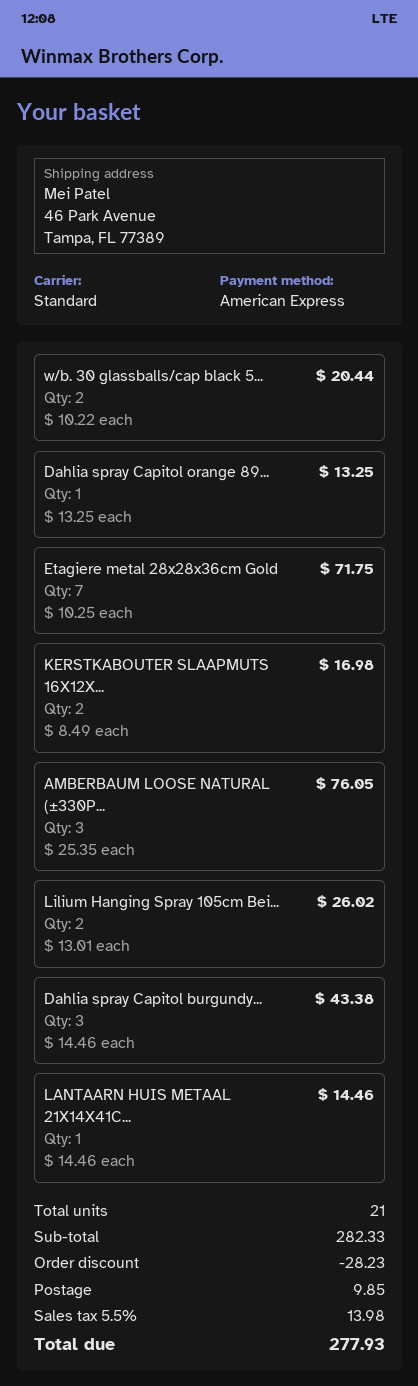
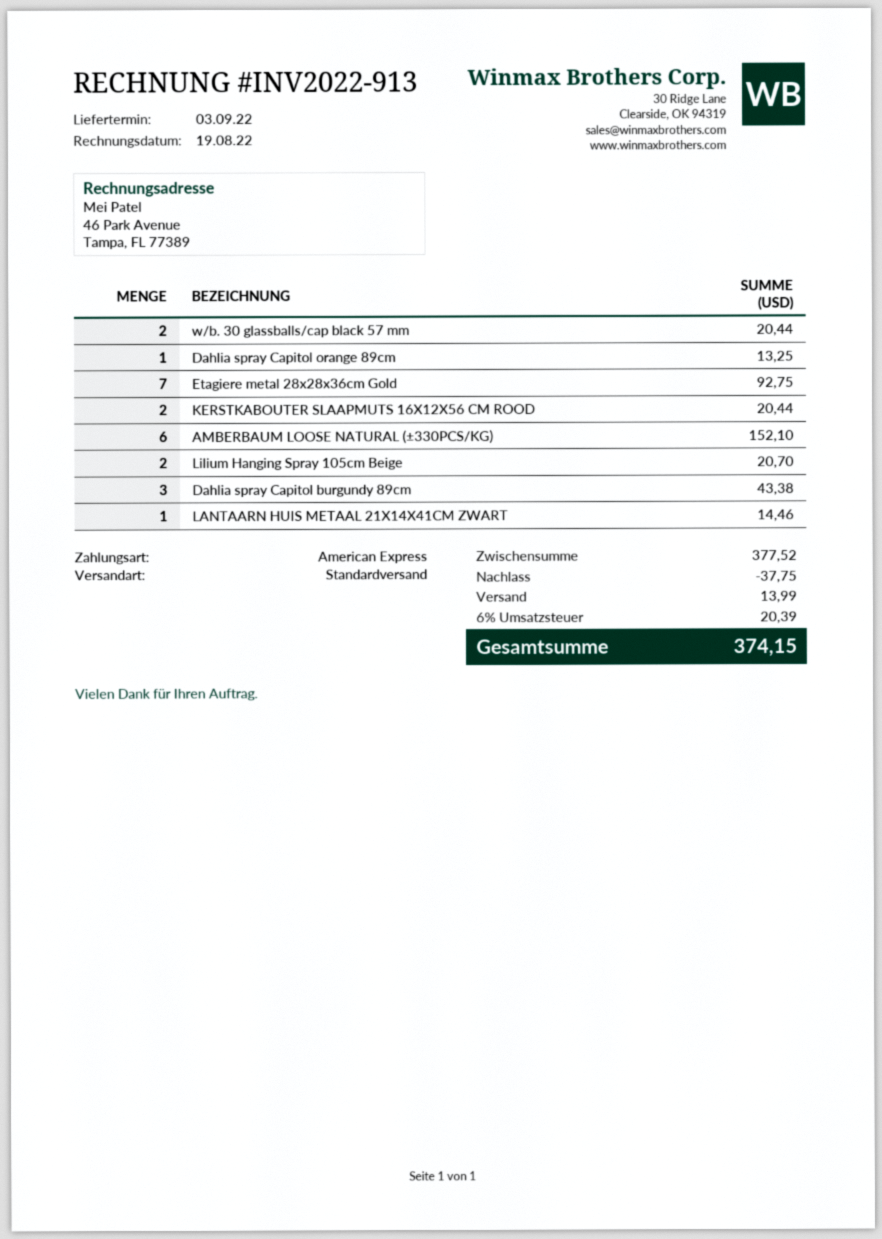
Etagiere metal 28x28x36cm Gold: 7 for 71.75 -> 7 for 92.75
KERSTKABOUTER SLAAPMUTS 16X12X...: 2 for 16.98 -> 2 for 20.44
AMBERBAUM LOOSE NATURAL (±330P...: 3 for 76.05 -> 6 for 152.10
Lilium Hanging Spray 105cm Bei...: 2 for 26.02 -> 2 for 20.70
subtotal: 282.33 -> 377.52
discount: 28.23 -> 37.75
shipping: 9.85 -> 13.99
tax: 5.5% = 13.98 -> 6% = 20.39
total: 277.93 -> 374.15

